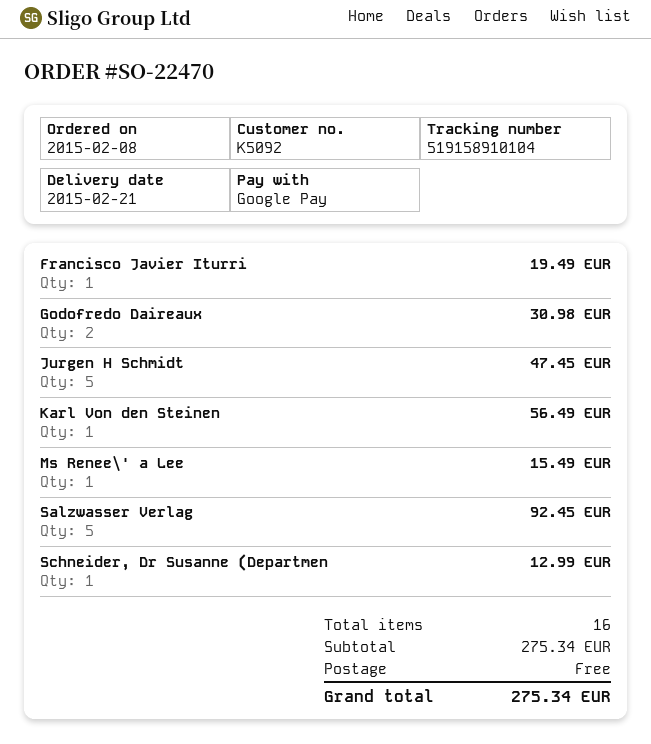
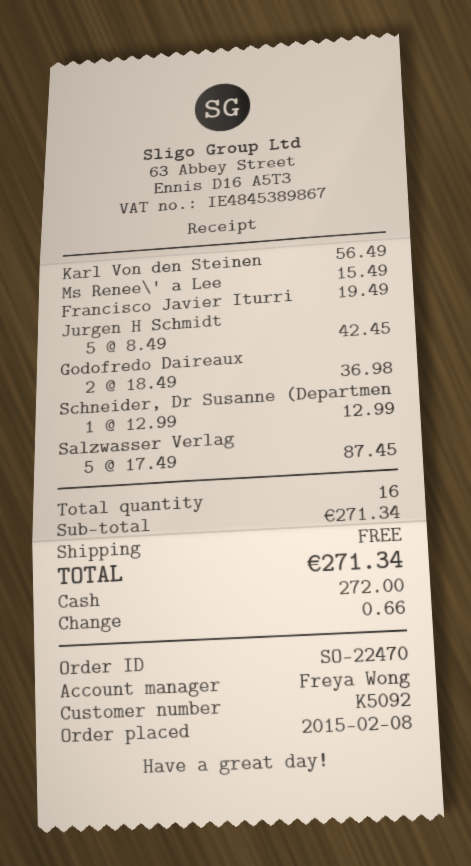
payment method: Google Pay -> cash
Godofredo Daireaux: 2 for 30.98 -> 2 for 36.98
Jurgen H Schmidt: 5 for 47.45 -> 5 for 42.45
Salzwasser Verlag: 5 for 92.45 -> 5 for 87.45
subtotal: 275.34 -> 271.34
total: 275.34 -> 271.34

